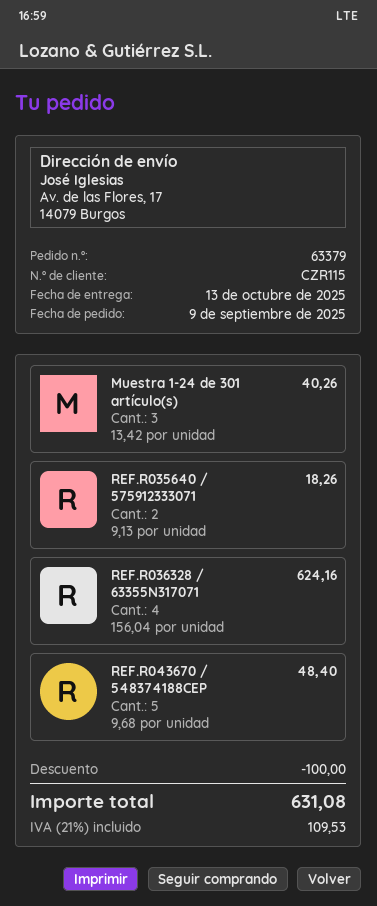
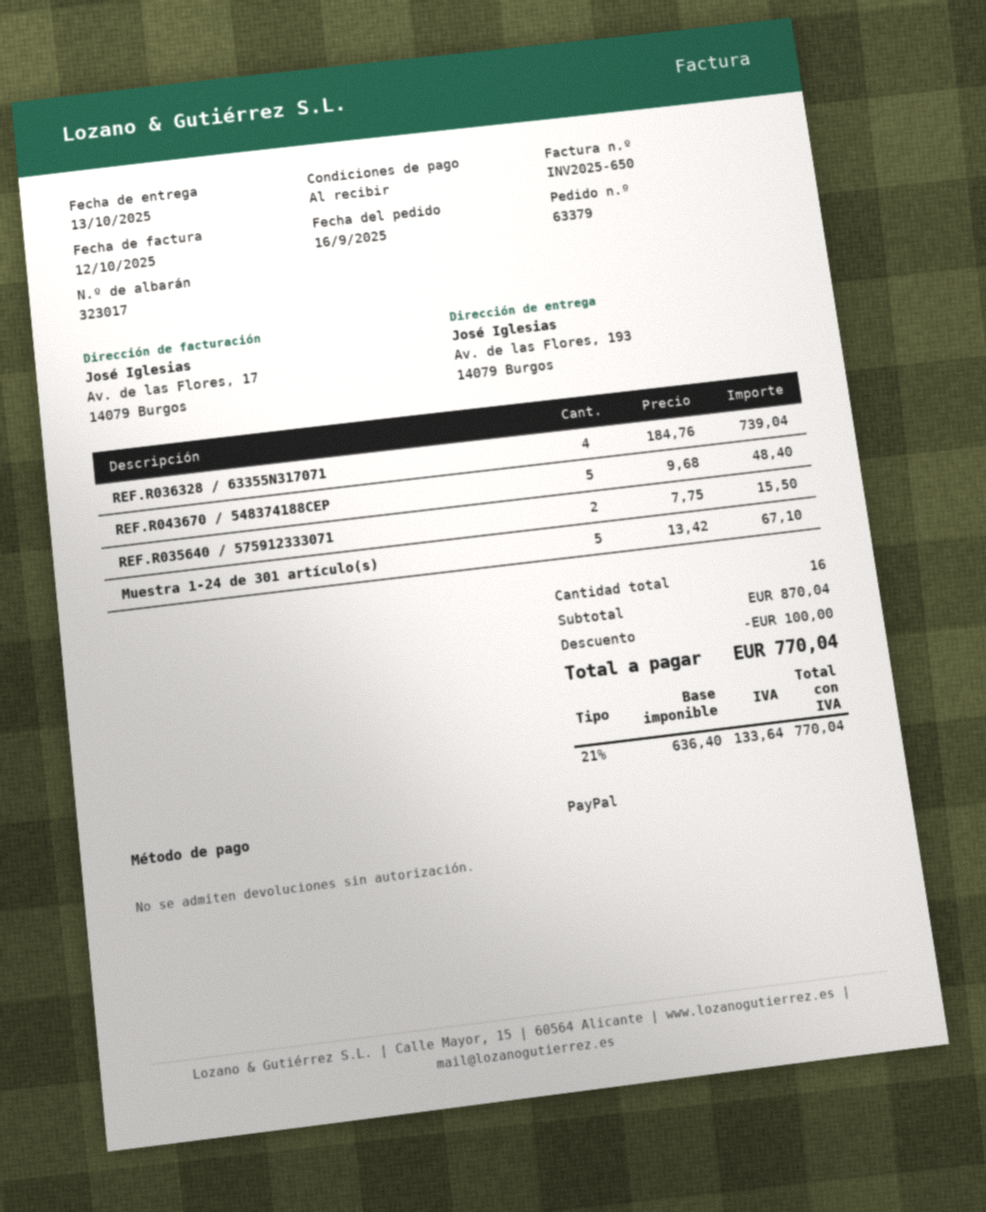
order date: 2025-09-09 -> 2025-09-16
ship to: Av. de las Flores, 17, 14079 Burgos -> Av. de las Flores, 193, 14079 Burgos
Muestra 1-24 de 301 artículo(s): 3 x 13.42 = 40.26 -> 5 x 13.42 = 67.10
REF.R035640 / 575912333071: 2 x 9.13 = 18.26 -> 2 x 7.75 = 15.50
REF.R036328 / 63355N317071: 4 x 156.04 = 624.16 -> 4 x 184.76 = 739.04
tax: 21% = 109.53 -> 21% = 133.64
total: 631.08 -> 770.04

